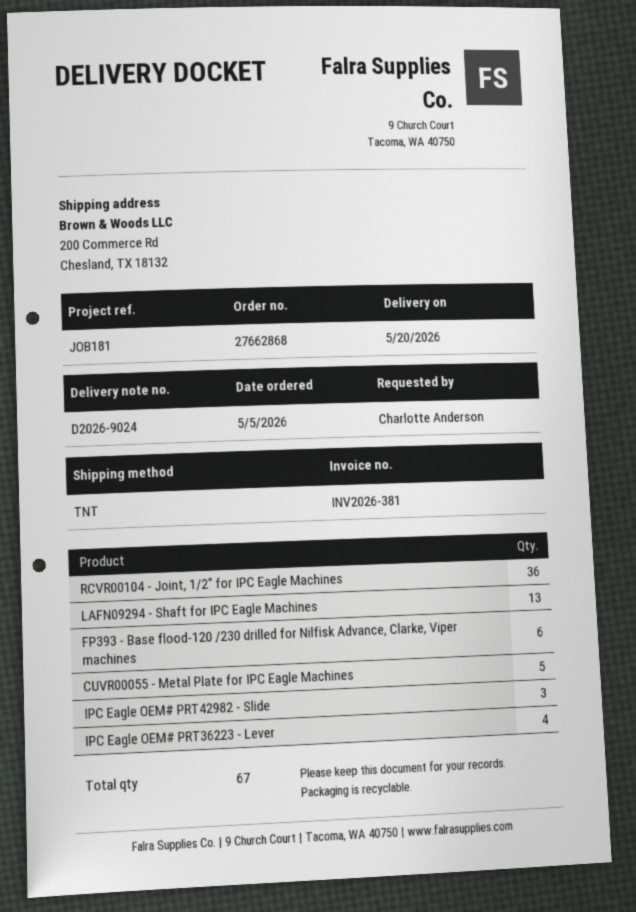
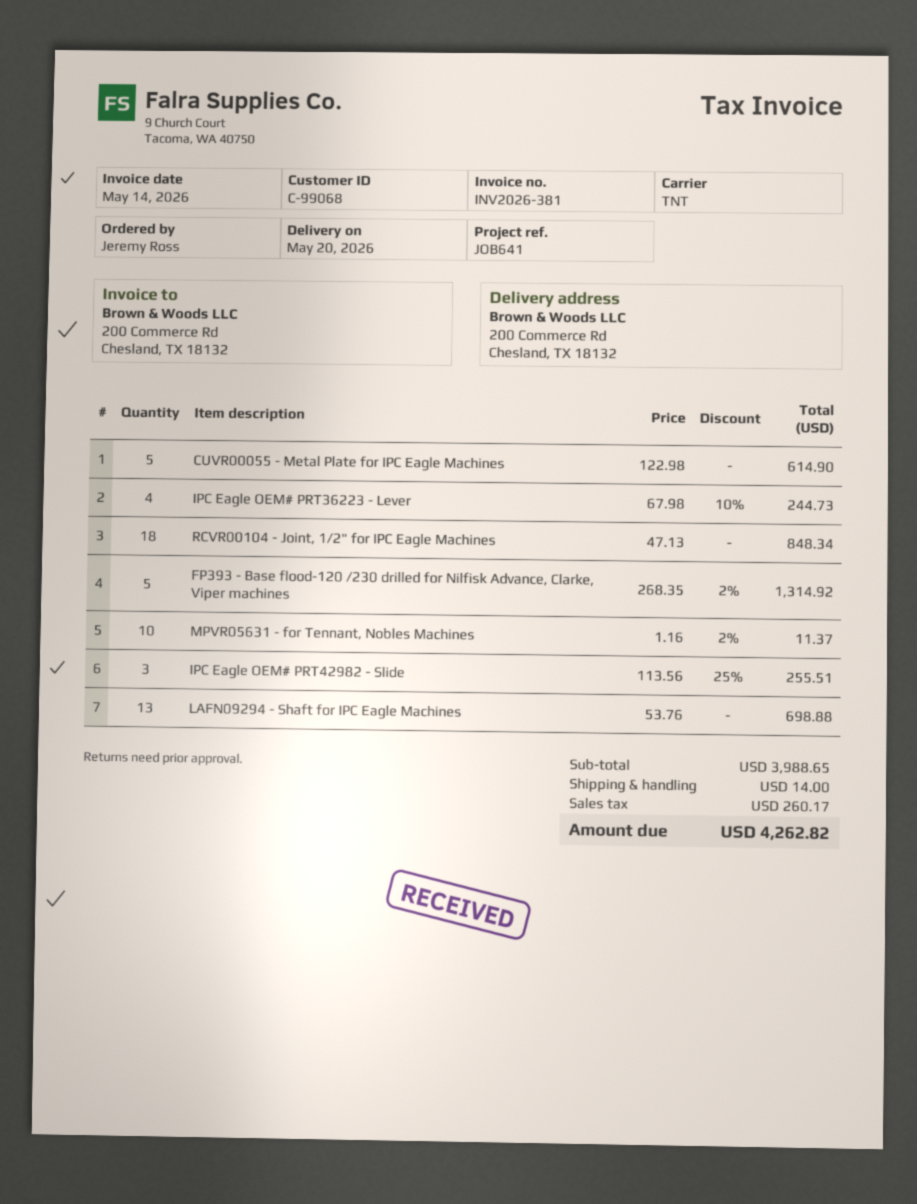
reference: JOB181 -> JOB641
ordered by: Charlotte Anderson -> Jeremy Ross
RCVR00104 - Joint, 1/2" for IPC Eagle Machines: 36 -> 18
FP393 - Base flood-120 /230 drilled for Nilfisk Advance, Clarke, Viper machines: 6 -> 5
MPVR05631 - for Tennant, Nobles Machines: none -> 10

